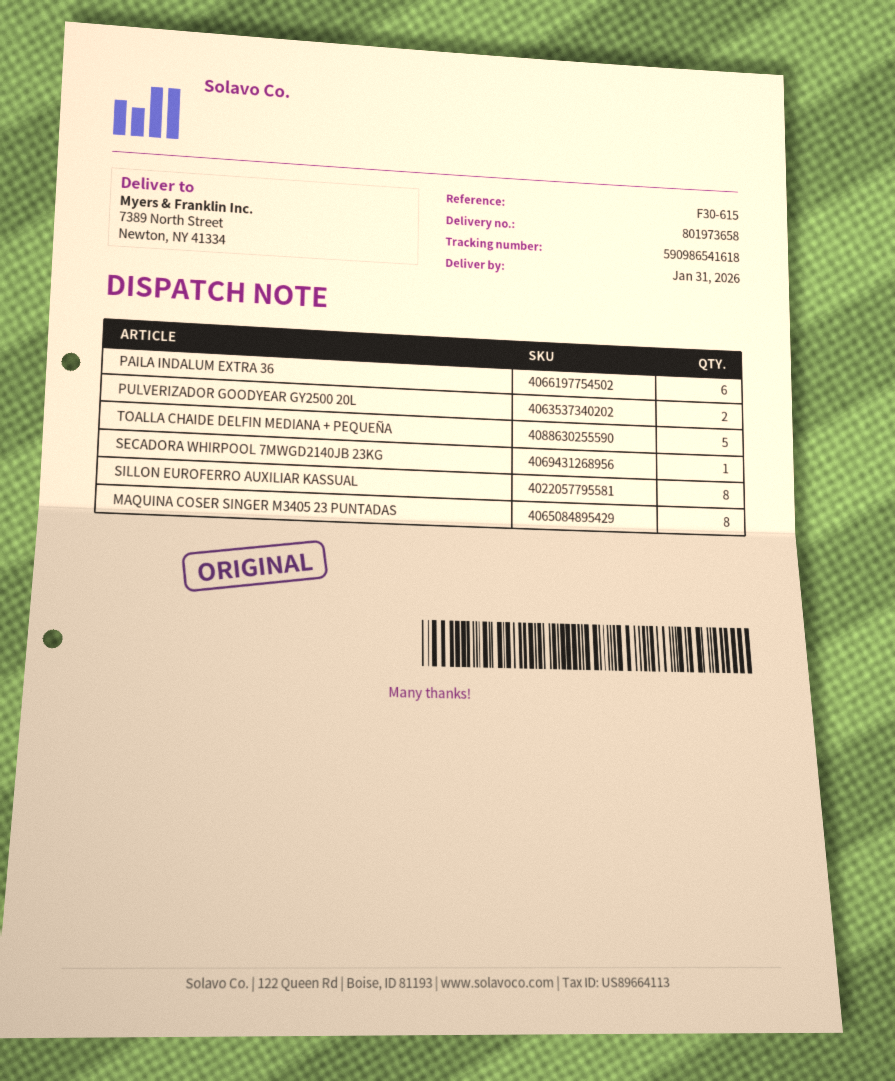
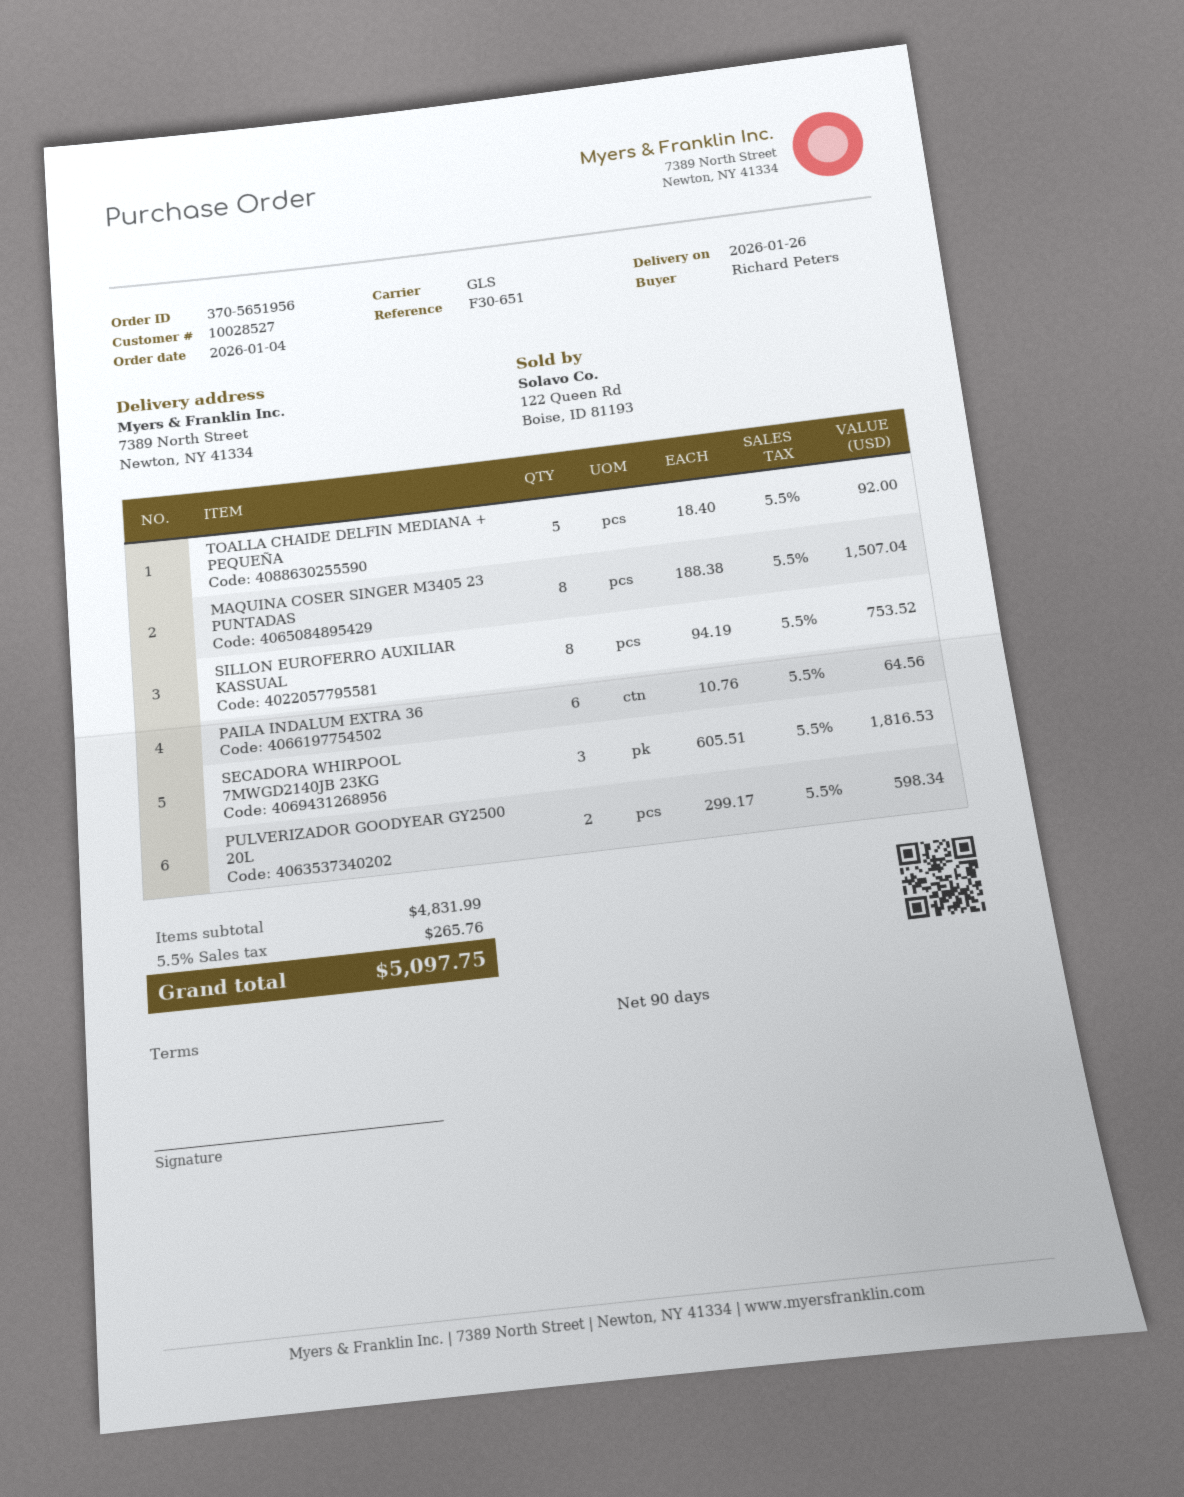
delivery date: 2026-01-31 -> 2026-01-26
reference: F30-615 -> F30-651
SECADORA WHIRPOOL 7MWGD2140JB 23KG: 1 -> 3

